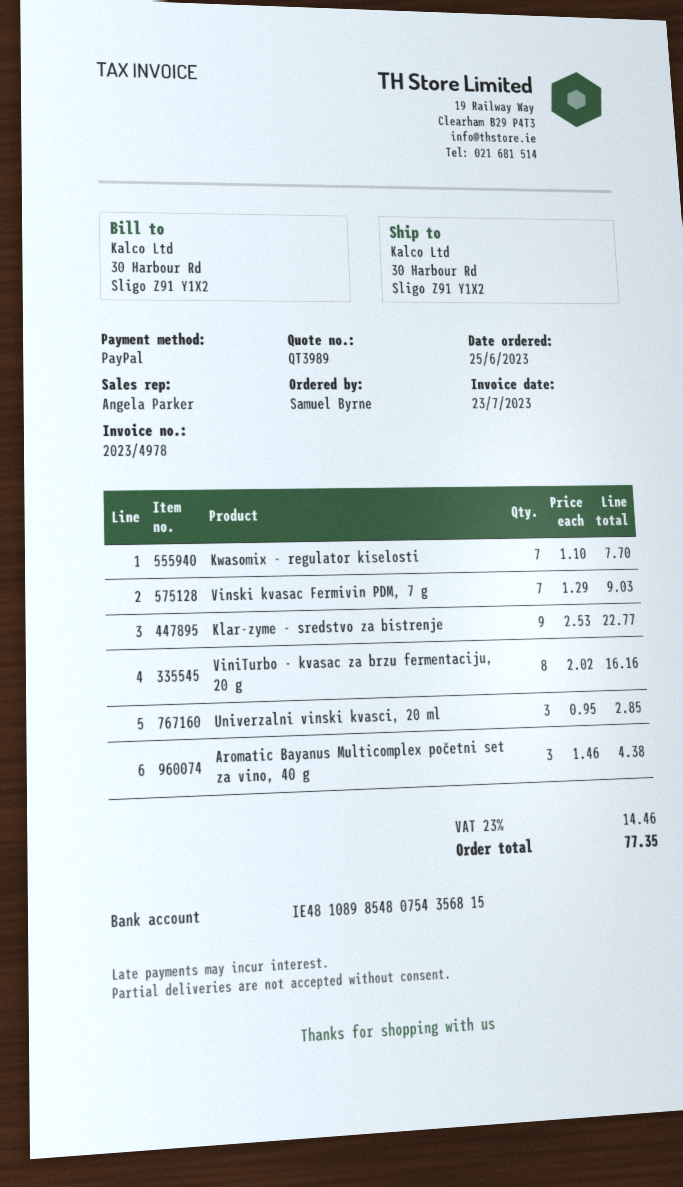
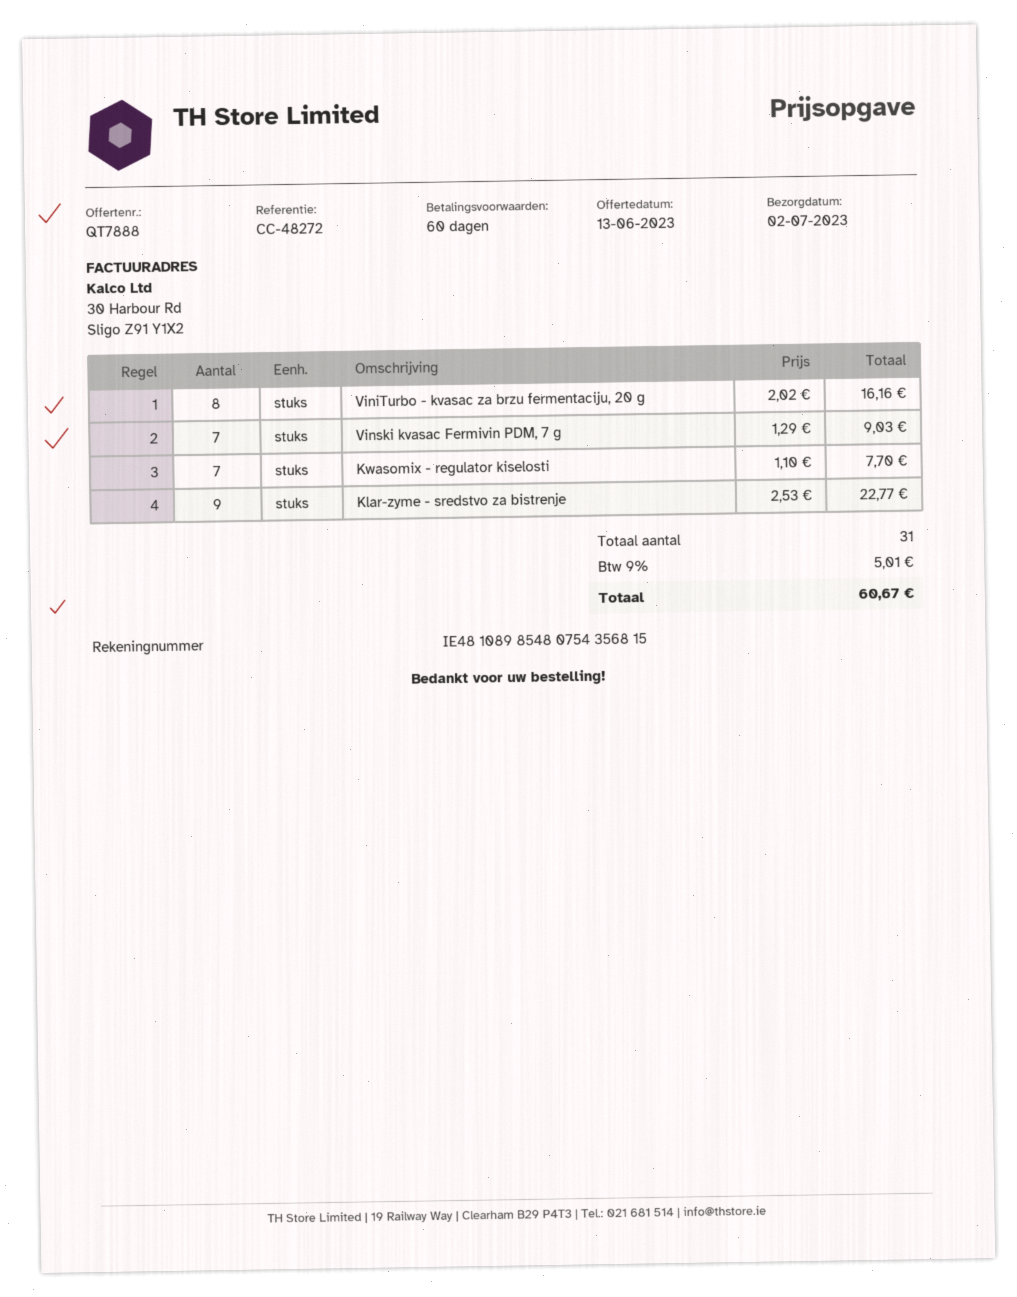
quote number: QT3989 -> QT7888
Univerzalni vinski kvasci, 20 ml: 3 x 0.95 = 2.85 -> none
Aromatic Bayanus Multicomplex početni set za vino, 40 g: 3 x 1.46 = 4.38 -> none
tax: 23% = 14.46 -> 9% = 5.01
total: 77.35 -> 60.67

